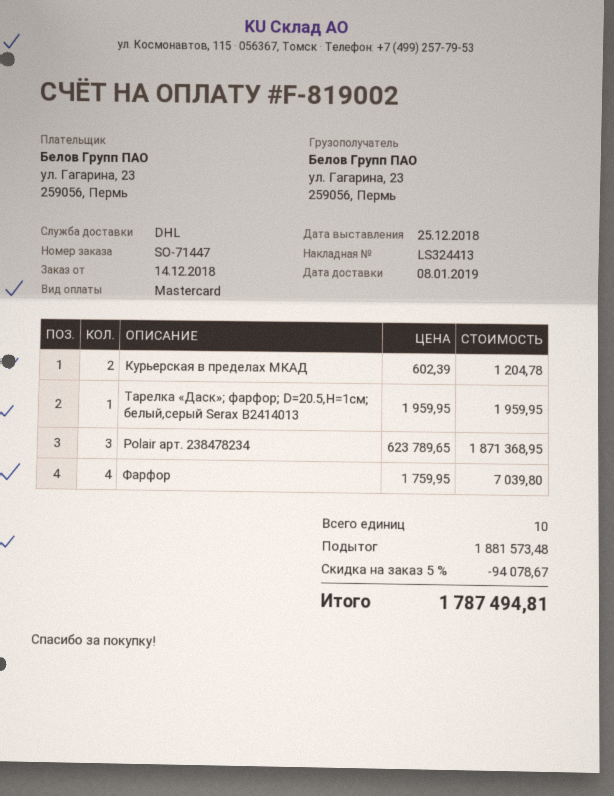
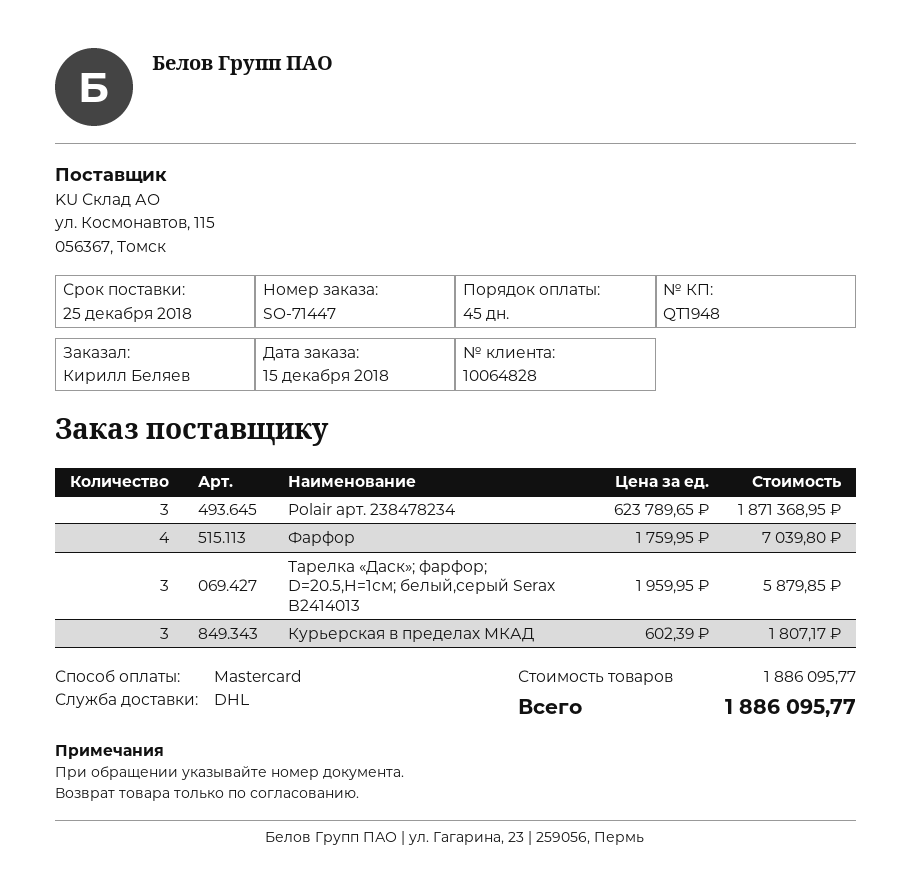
order date: 2018-12-14 -> 2018-12-15
delivery date: 2019-01-08 -> 2018-12-25
Курьерская в пределах МКАД: 2 x 602.39 = 1204.78 -> 3 x 602.39 = 1807.17
Тарелка «Даск»; фарфор; D=20.5,H=1см; белый,серый Serax B2414013: 1 x 1959.95 = 1959.95 -> 3 x 1959.95 = 5879.85
subtotal: 1881573.48 -> 1886095.77
discount: 5% = 94078.67 -> none
total: 1787494.81 -> 1886095.77

